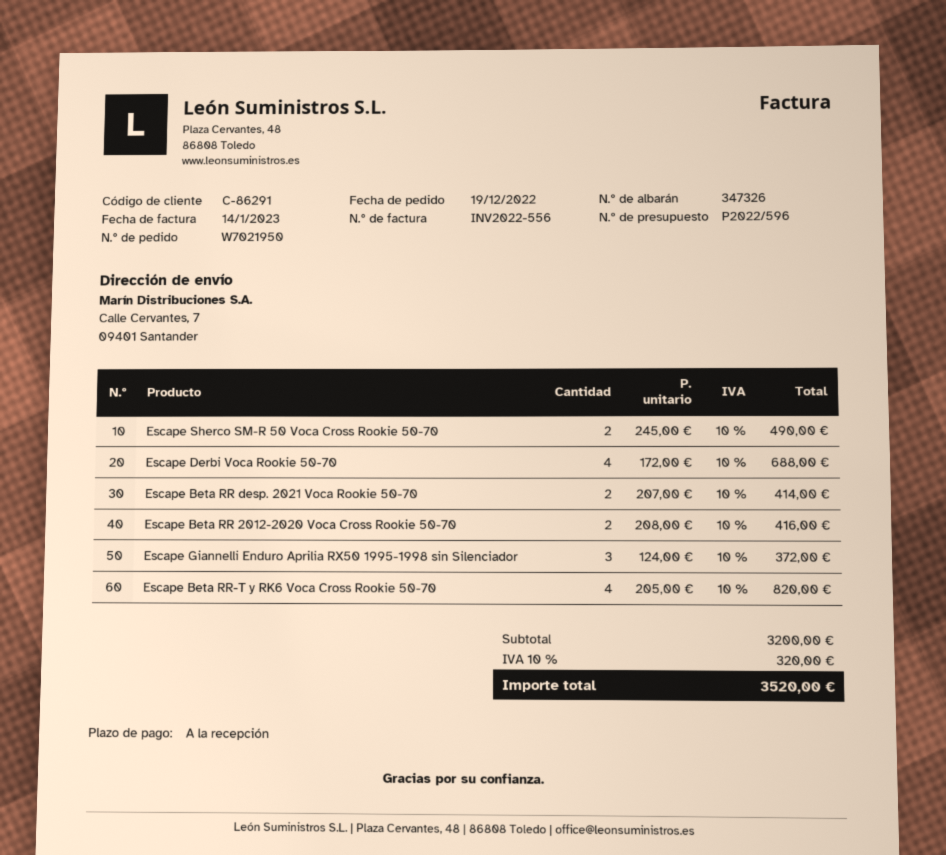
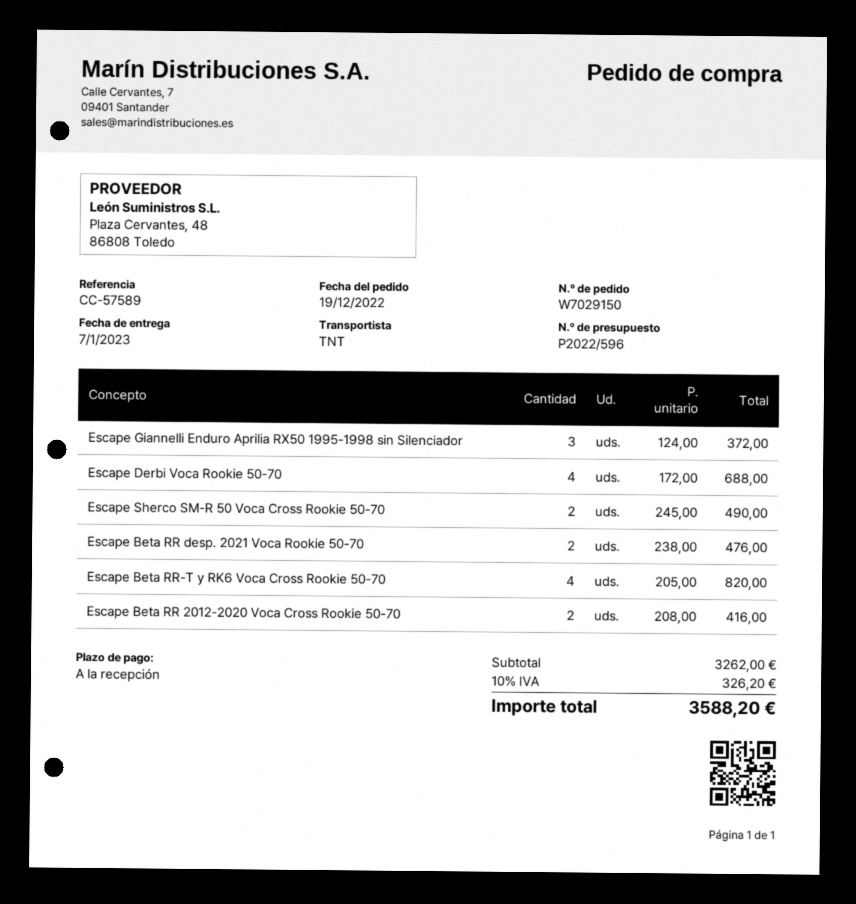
order number: W7021950 -> W7029150
Escape Beta RR desp. 2021 Voca Rookie 50-70: 2 x 207.00 = 414.00 -> 2 x 238.00 = 476.00
subtotal: 3200.00 -> 3262.00
tax: 10% = 320.00 -> 10% = 326.20
total: 3520.00 -> 3588.20

